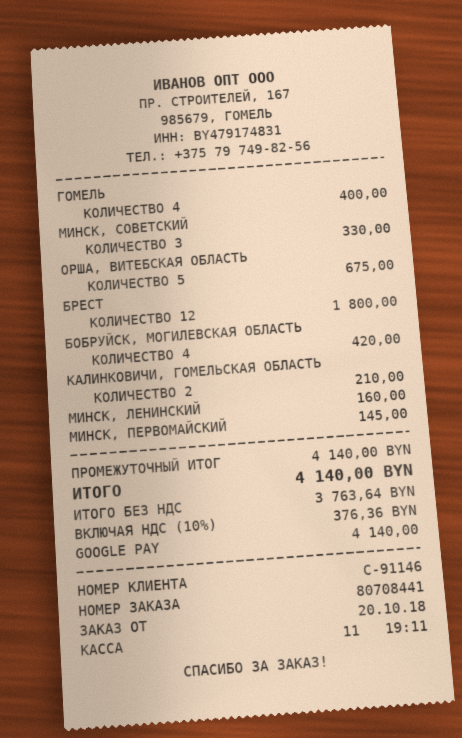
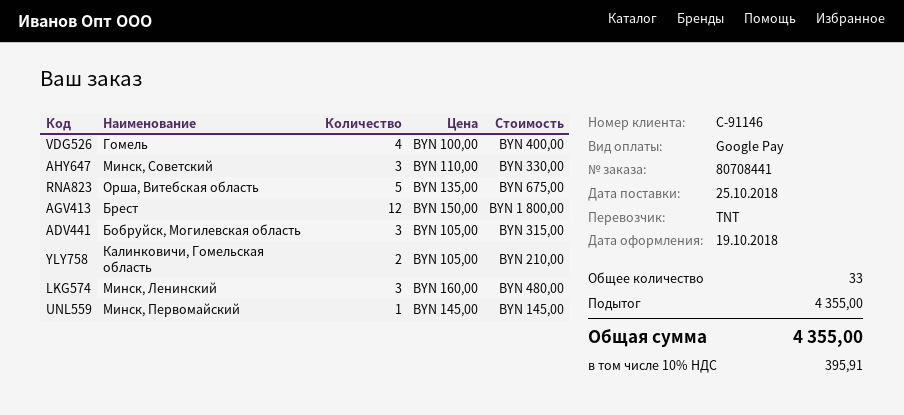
order date: 2018-10-20 -> 2018-10-19
БОБРУЙСК, МОГИЛЕВСКАЯ ОБЛАСТЬ: 4 for 420.00 -> 3 for 315.00
МИНСК, ЛЕНИНСКИЙ: 1 for 160.00 -> 3 for 480.00
subtotal: 4140.00 -> 4355.00
tax: 10% = 376.36 -> 10% = 395.91
total: 4140.00 -> 4355.00

